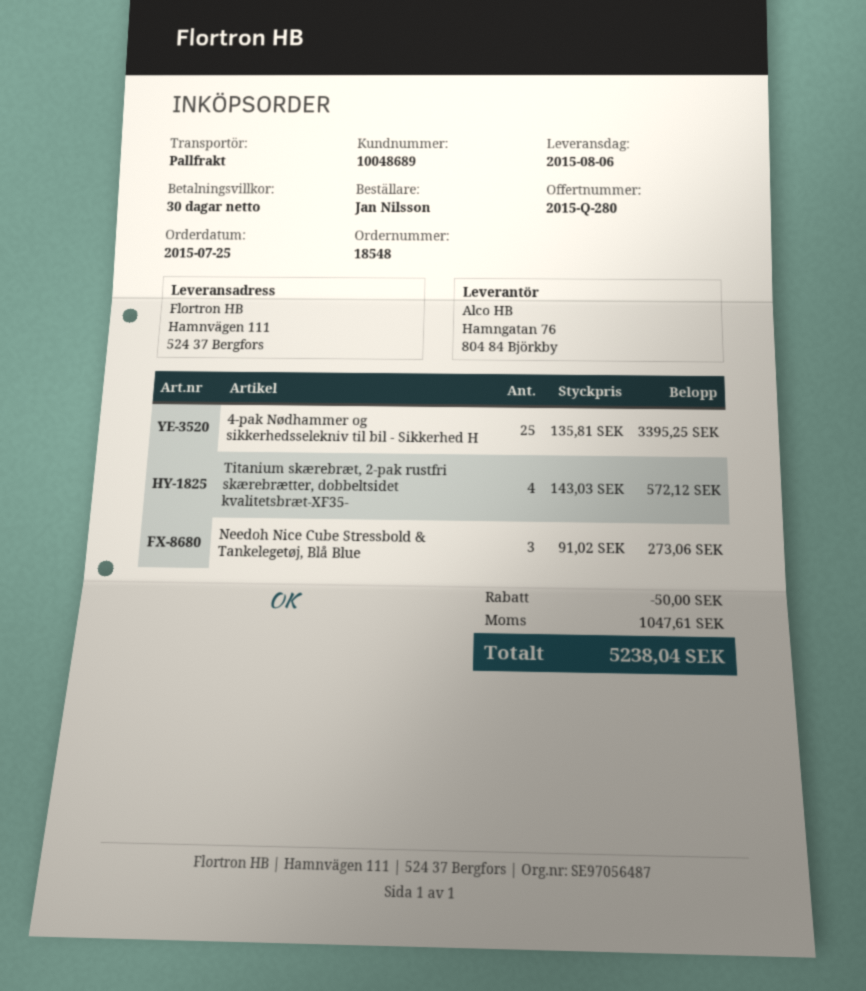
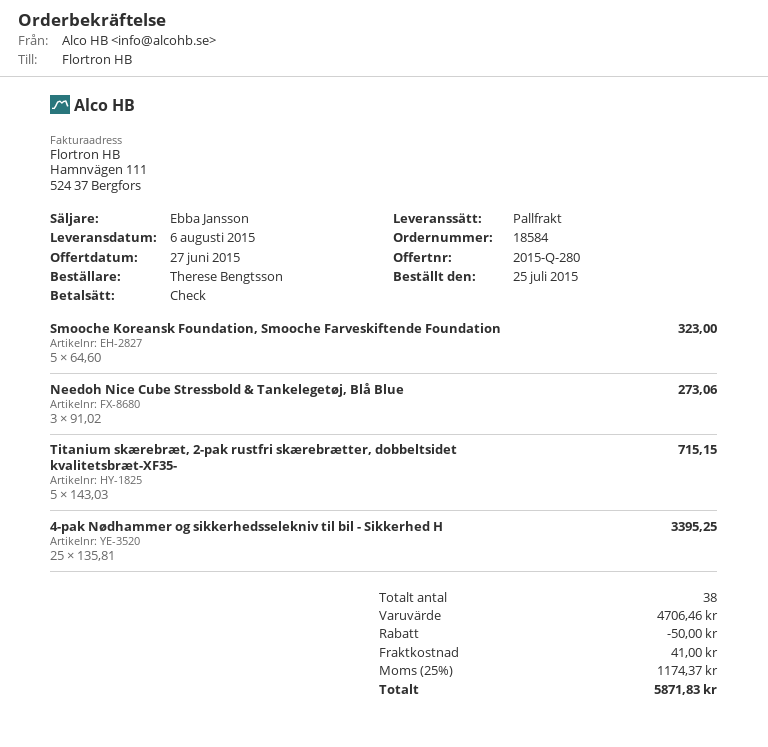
order number: 18548 -> 18584
ordered by: Jan Nilsson -> Therese Bengtsson
Titanium skærebræt, 2-pak rustfri skærebrætter, dobbeltsidet kvalitetsbræt-XF35-: 4 x 143.03 = 572.12 -> 5 x 143.03 = 715.15
Smooche Koreansk Foundation, Smooche Farveskiftende Foundation: none -> 5 x 64.60 = 323.00
shipping: none -> 41.00
tax: 1047.61 -> 1174.37
total: 5238.04 -> 5871.83

